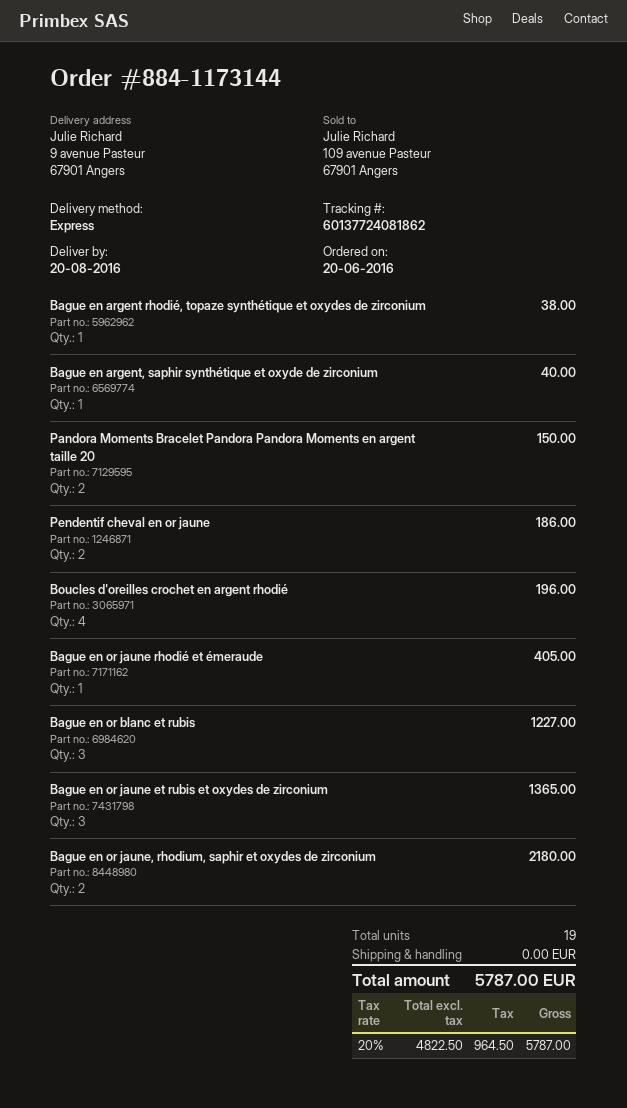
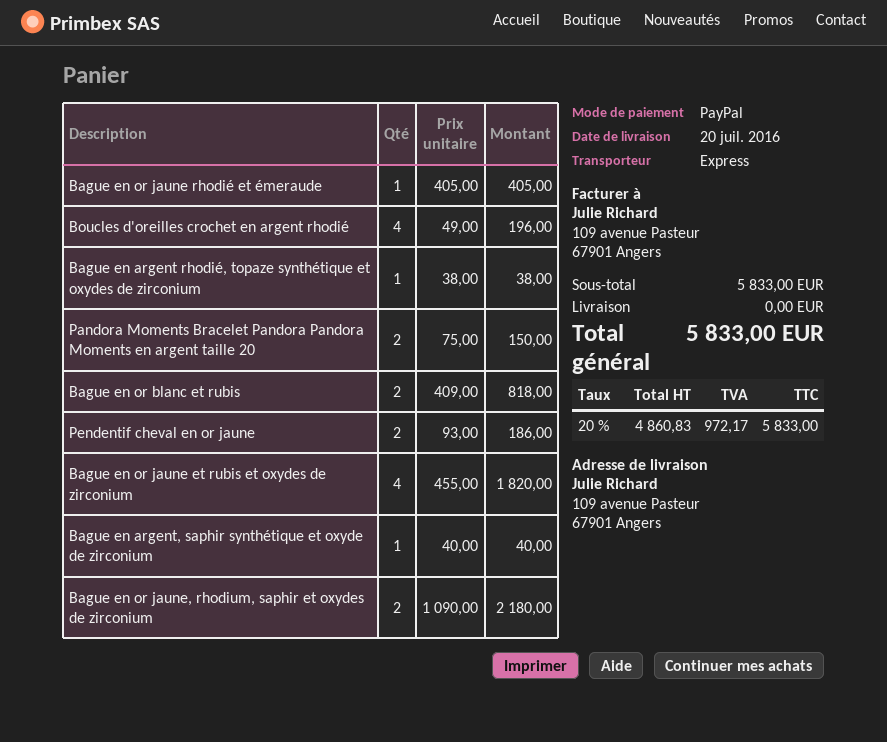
delivery date: 2016-08-20 -> 2016-07-20
ship to: 9 avenue Pasteur, 67901 Angers -> 109 avenue Pasteur, 67901 Angers
Bague en or blanc et rubis: 3 for 1227.00 -> 2 for 818.00
Bague en or jaune et rubis et oxydes de zirconium: 3 for 1365.00 -> 4 for 1820.00
net: 4822.50 -> 4860.83
tax: 20% = 964.50 -> 20% = 972.17
total: 5787.00 -> 5833.00

